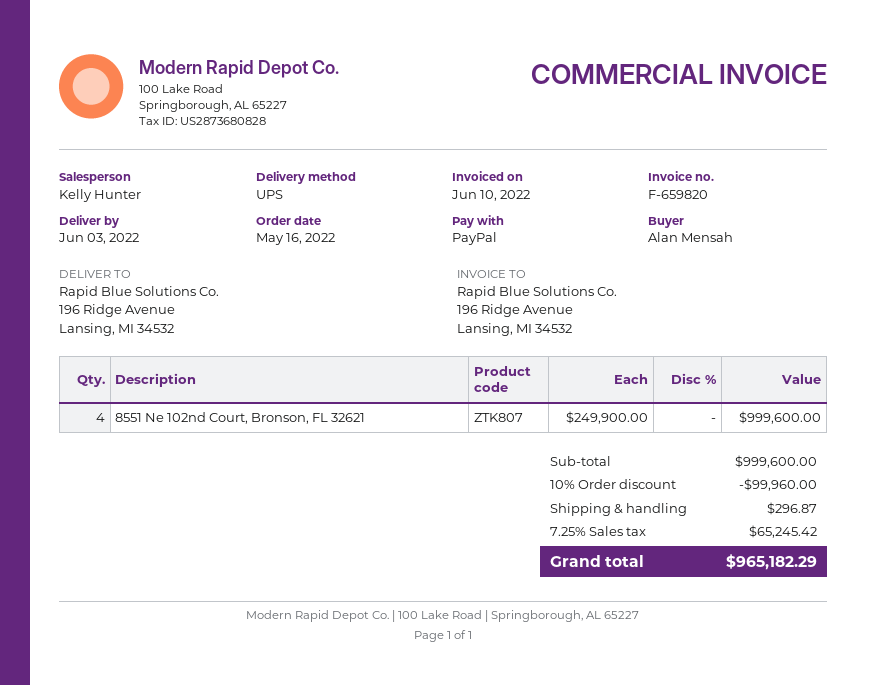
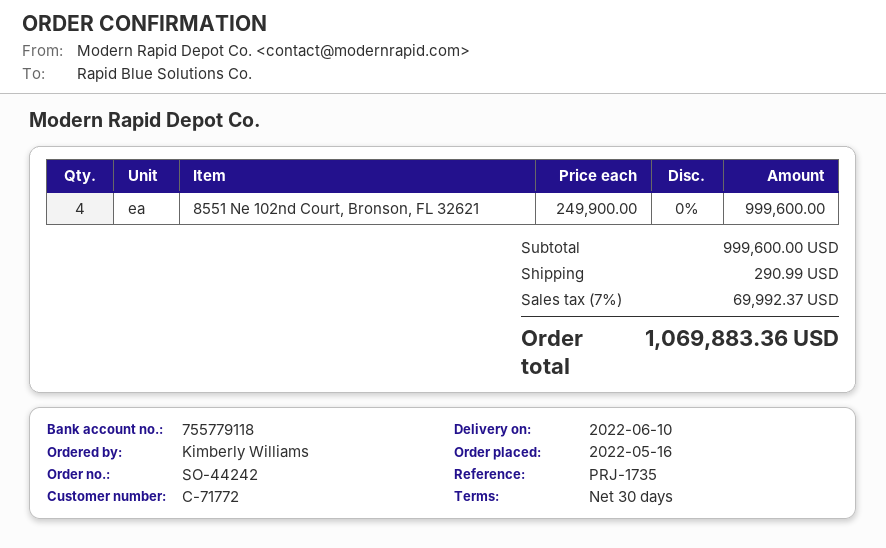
delivery date: 2022-06-03 -> 2022-06-10
ordered by: Alan Mensah -> Kimberly Williams
discount: 10% = 99960.00 -> none
shipping: 296.87 -> 290.99
tax: 7.25% = 65245.42 -> 7% = 69992.37
total: 965182.29 -> 1069883.36

